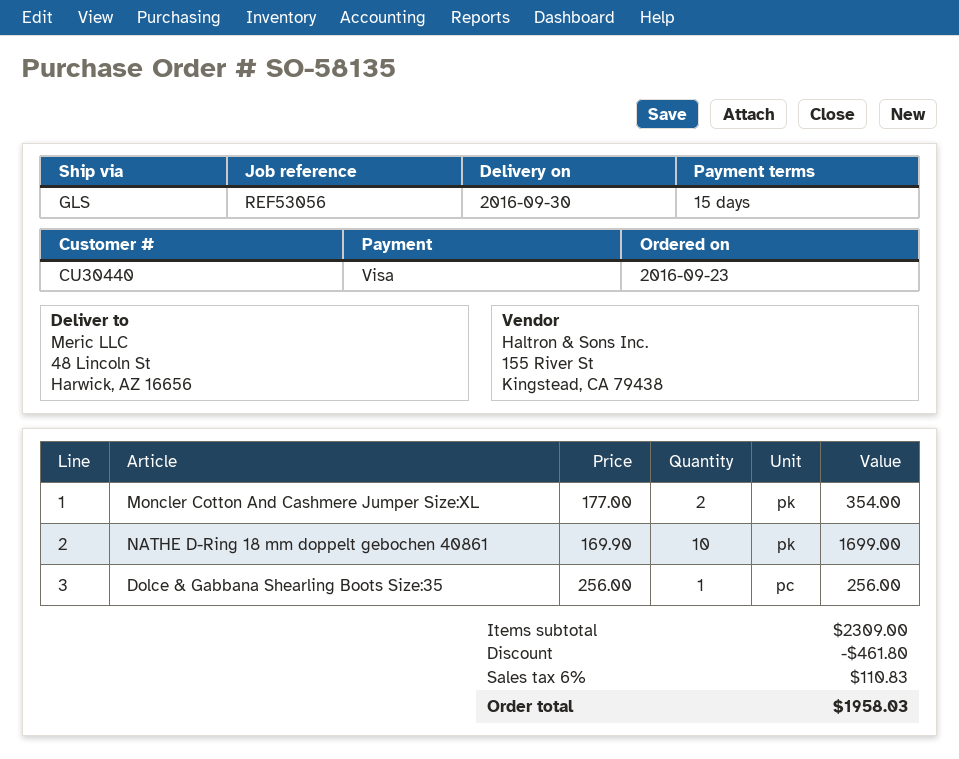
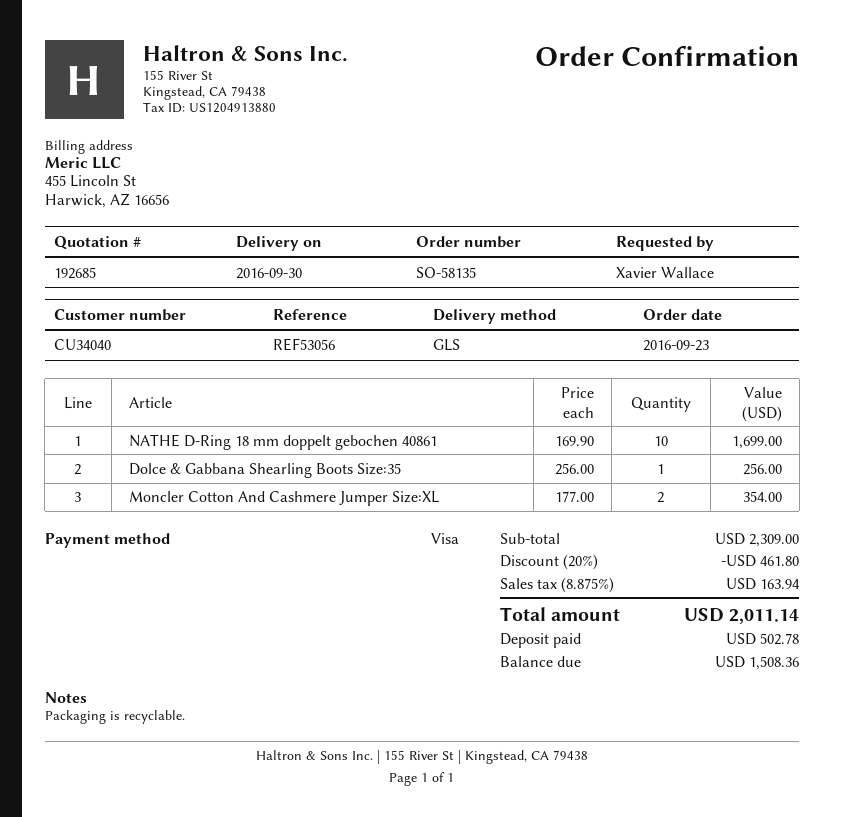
customer number: CU30440 -> CU34040
tax: 6% = 110.83 -> 8.875% = 163.94
total: 1958.03 -> 2011.14

